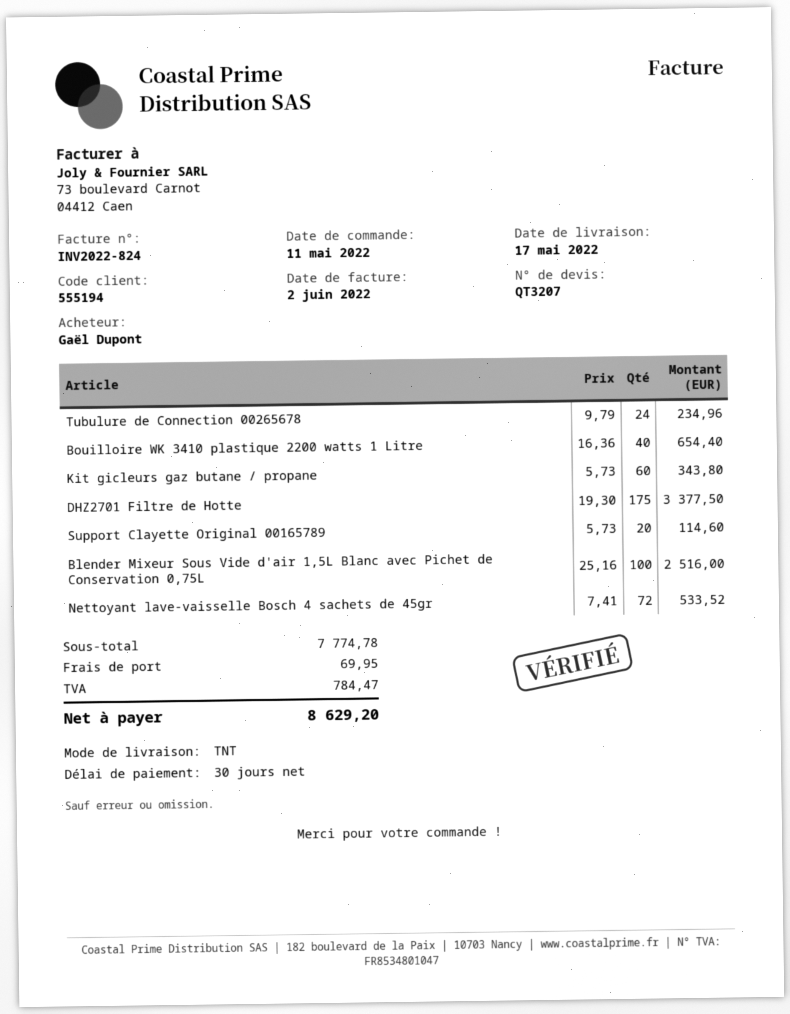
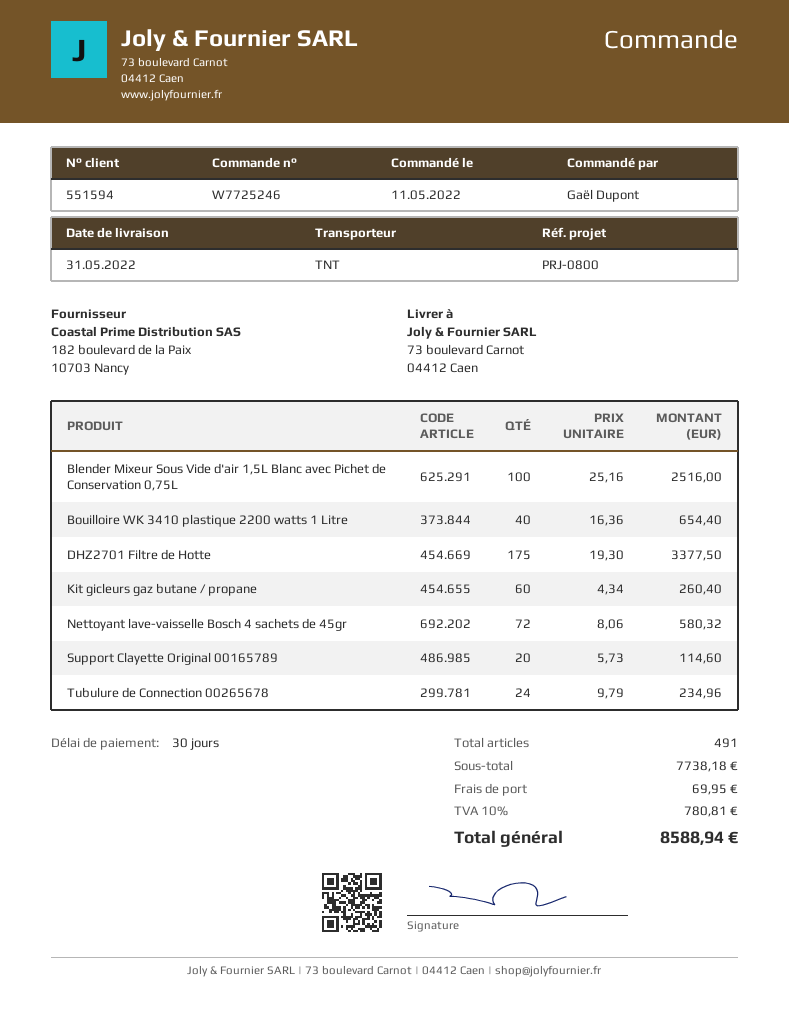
delivery date: 2022-05-17 -> 2022-05-31
customer number: 555194 -> 551594
Kit gicleurs gaz butane / propane: 60 x 5.73 = 343.80 -> 60 x 4.34 = 260.40
Nettoyant lave-vaisselle Bosch 4 sachets de 45gr: 72 x 7.41 = 533.52 -> 72 x 8.06 = 580.32
subtotal: 7774.78 -> 7738.18
tax: 784.47 -> 780.81
total: 8629.20 -> 8588.94

